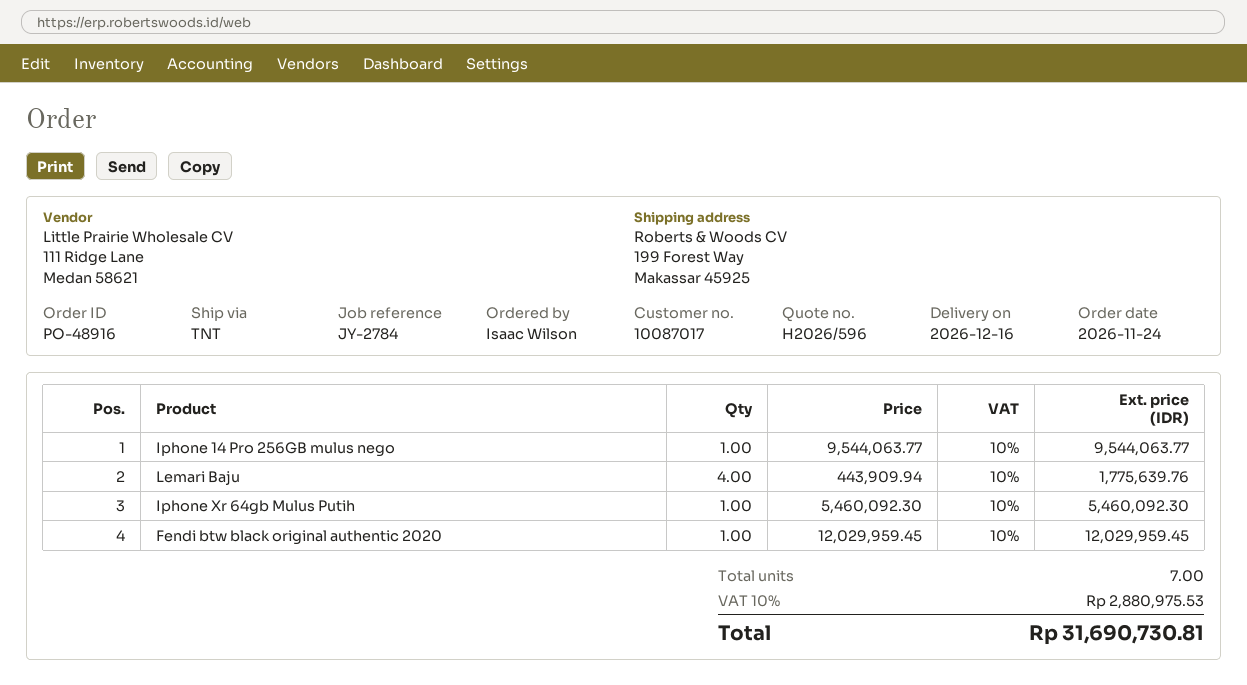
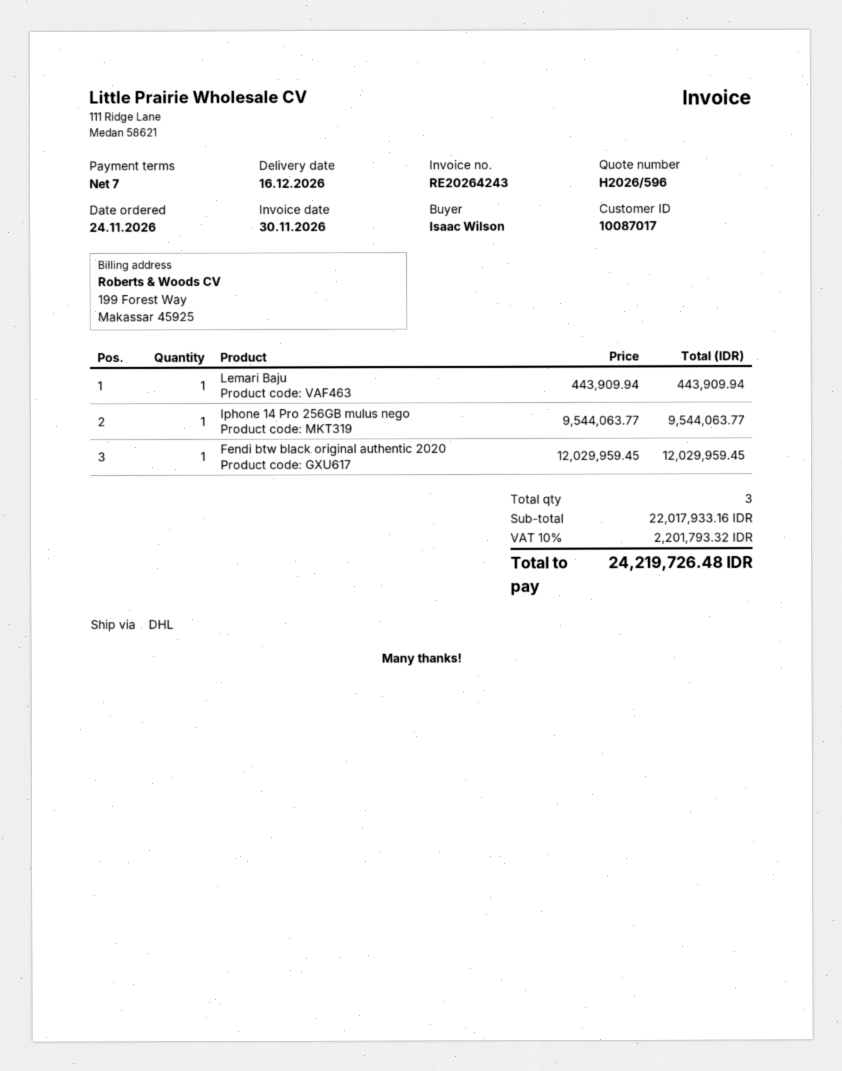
shipping method: TNT -> DHL
Lemari Baju: 4 x 443909.94 = 1775639.76 -> 1 x 443909.94 = 443909.94
Iphone Xr 64gb Mulus Putih: 1 x 5460092.30 = 5460092.30 -> none
total quantity: 7 -> 3
tax: 10% = 2880975.53 -> 10% = 2201793.32
total: 31690730.81 -> 24219726.48

